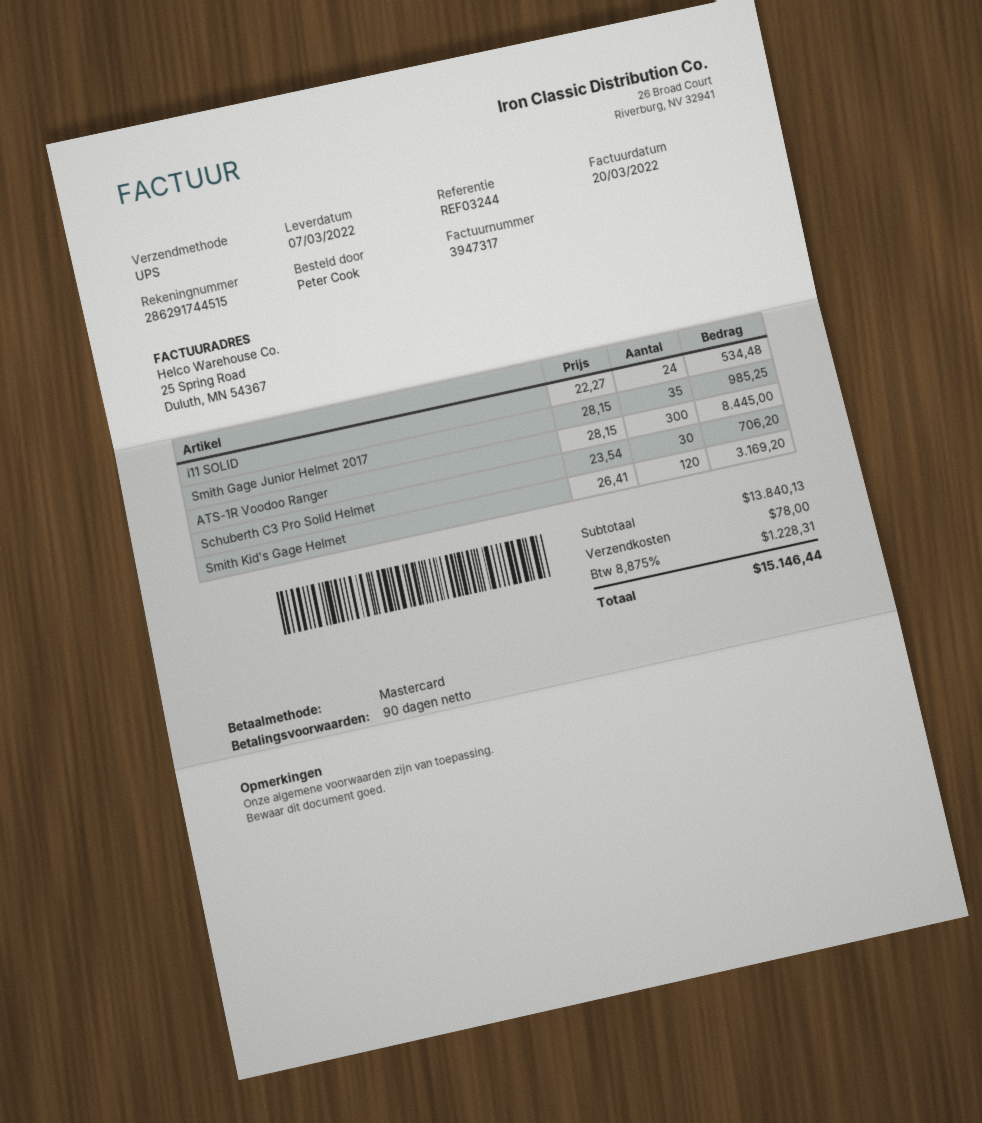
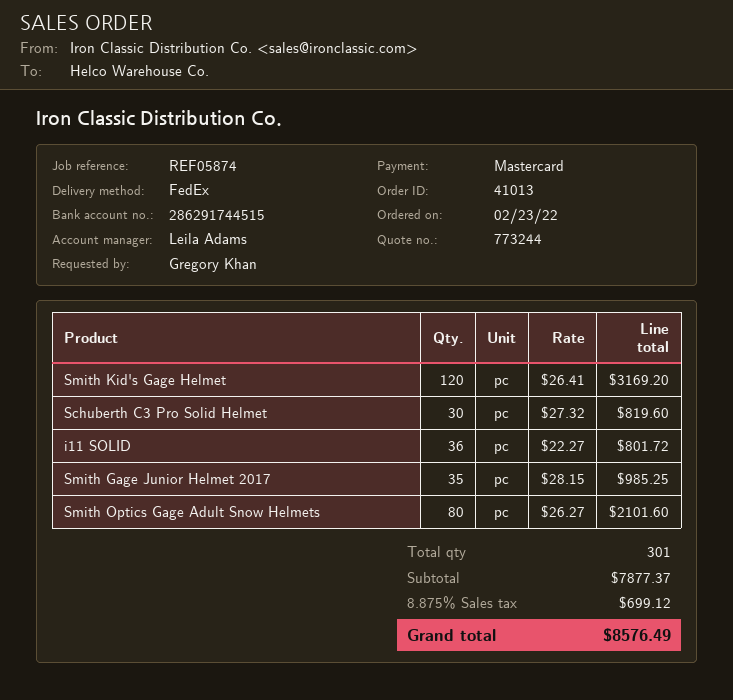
reference: REF03244 -> REF05874
ordered by: Peter Cook -> Gregory Khan
shipping method: UPS -> FedEx
i11 SOLID: 24 x 22.27 = 534.48 -> 36 x 22.27 = 801.72
ATS-1R Voodoo Ranger: 300 x 28.15 = 8445.00 -> none
Schuberth C3 Pro Solid Helmet: 30 x 23.54 = 706.20 -> 30 x 27.32 = 819.60
Smith Optics Gage Adult Snow Helmets: none -> 80 x 26.27 = 2101.60
subtotal: 13840.13 -> 7877.37
shipping: 78.00 -> none
tax: 8.875% = 1228.31 -> 8.875% = 699.12
total: 15146.44 -> 8576.49

